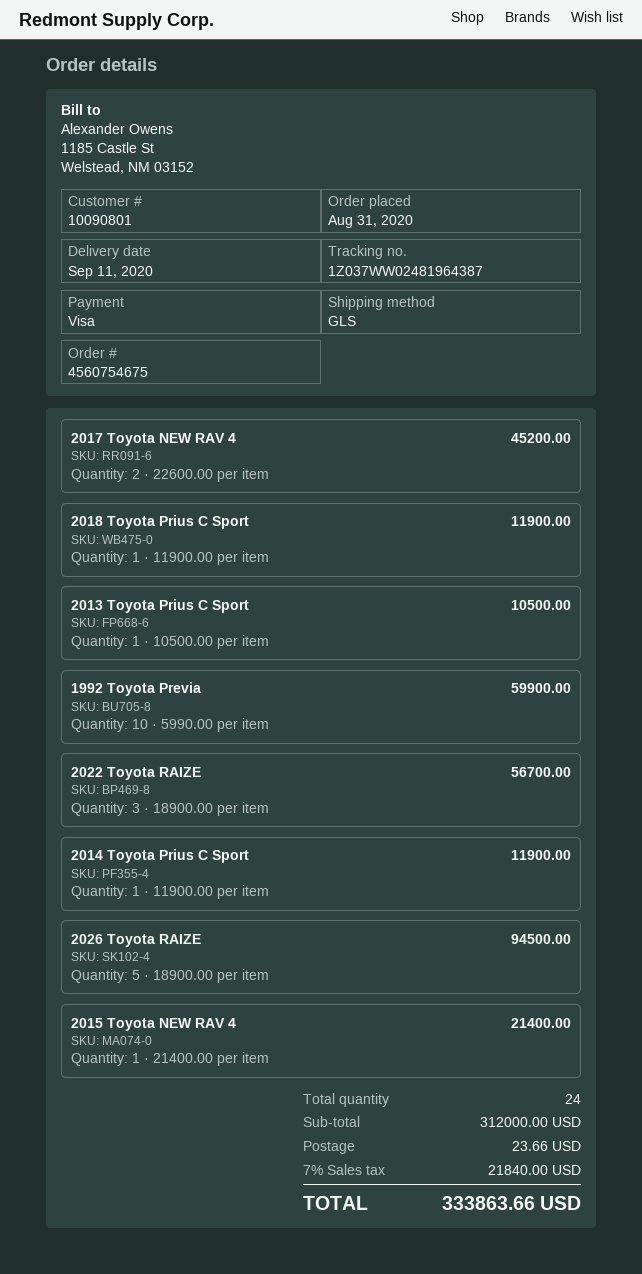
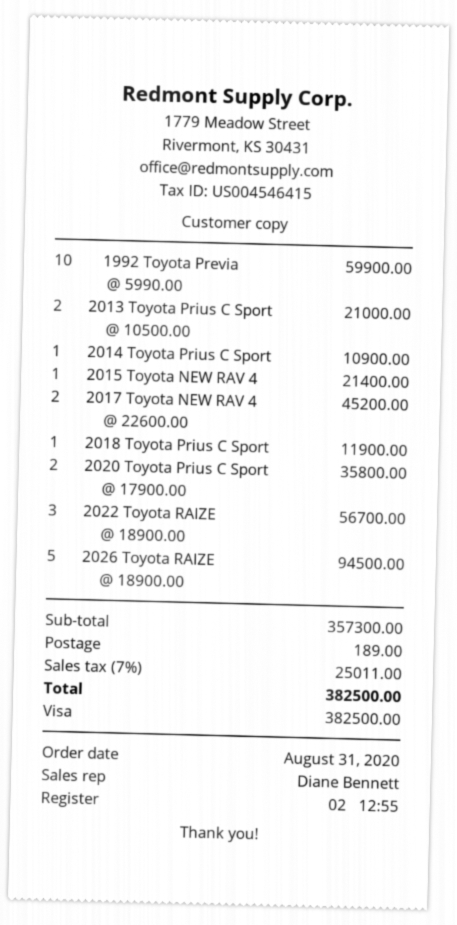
2013 Toyota Prius C Sport: 1 x 10500.00 = 10500.00 -> 2 x 10500.00 = 21000.00
2014 Toyota Prius C Sport: 1 x 11900.00 = 11900.00 -> 1 x 10900.00 = 10900.00
2020 Toyota Prius C Sport: none -> 2 x 17900.00 = 35800.00
subtotal: 312000.00 -> 357300.00
shipping: 23.66 -> 189.00
tax: 7% = 21840.00 -> 7% = 25011.00
total: 333863.66 -> 382500.00

